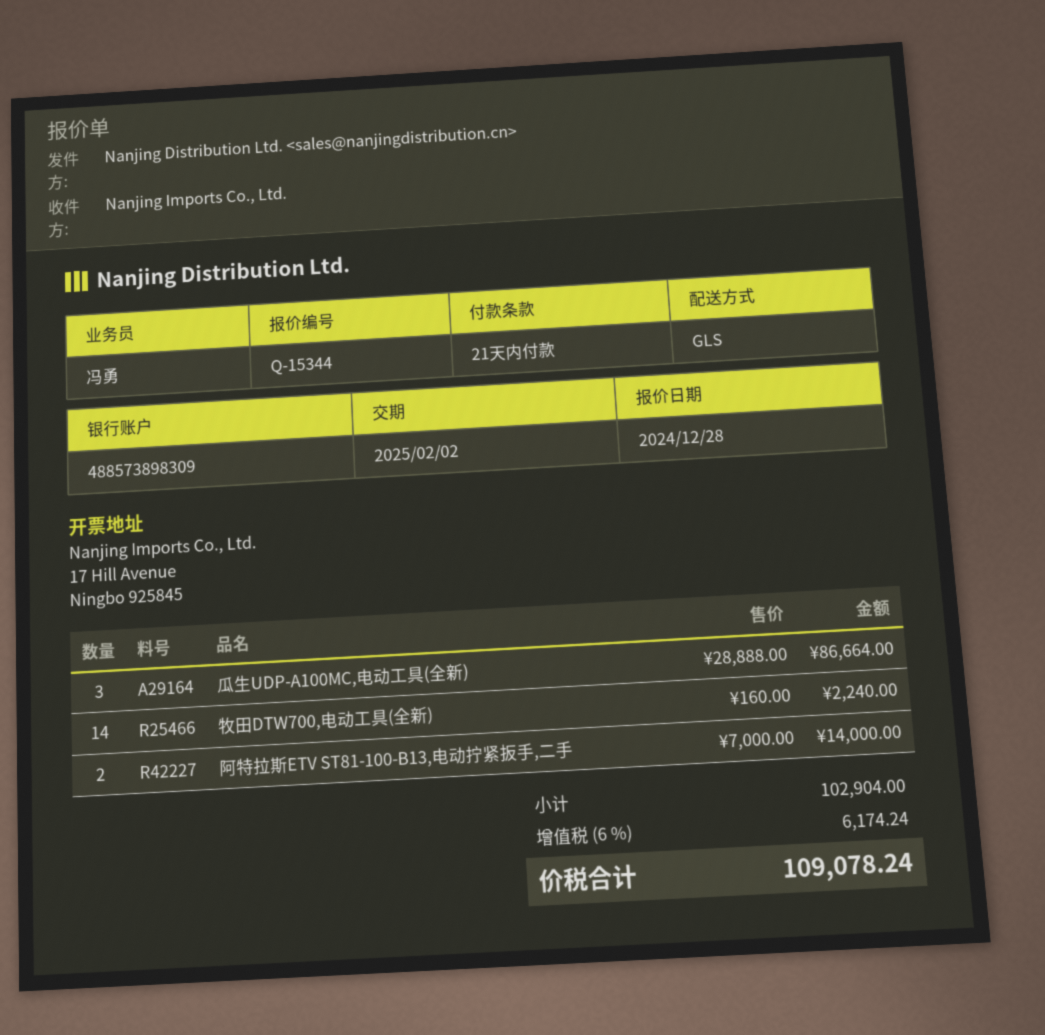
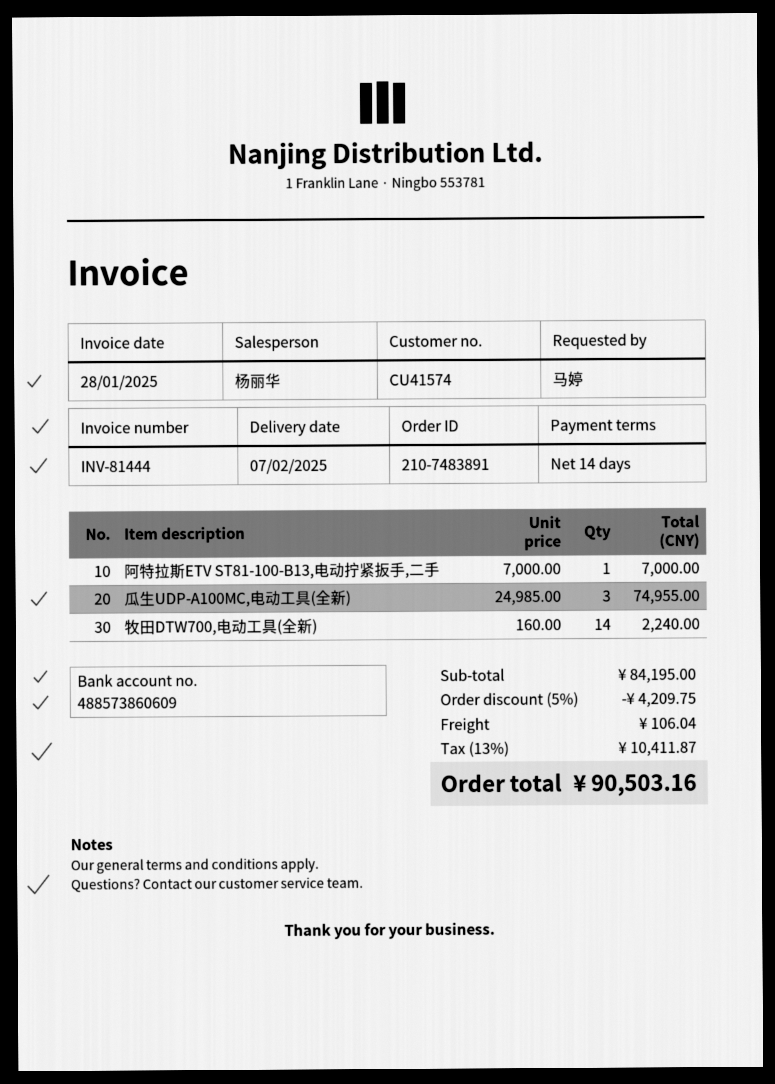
delivery date: 2025-02-02 -> 2025-02-07
payment terms: 21 days -> 14 days
sales rep: 冯勇 -> 杨丽华
bank account: 488573898309 -> 488573860609
瓜生UDP-A100MC,电动工具(全新): 3 x 28888.00 = 86664.00 -> 3 x 24985.00 = 74955.00
阿特拉斯ETV ST81-100-B13,电动拧紧扳手,二手: 2 x 7000.00 = 14000.00 -> 1 x 7000.00 = 7000.00
subtotal: 102904.00 -> 84195.00
discount: none -> 5% = 4209.75
shipping: none -> 106.04
tax: 6% = 6174.24 -> 13% = 10411.87
total: 109078.24 -> 90503.16

